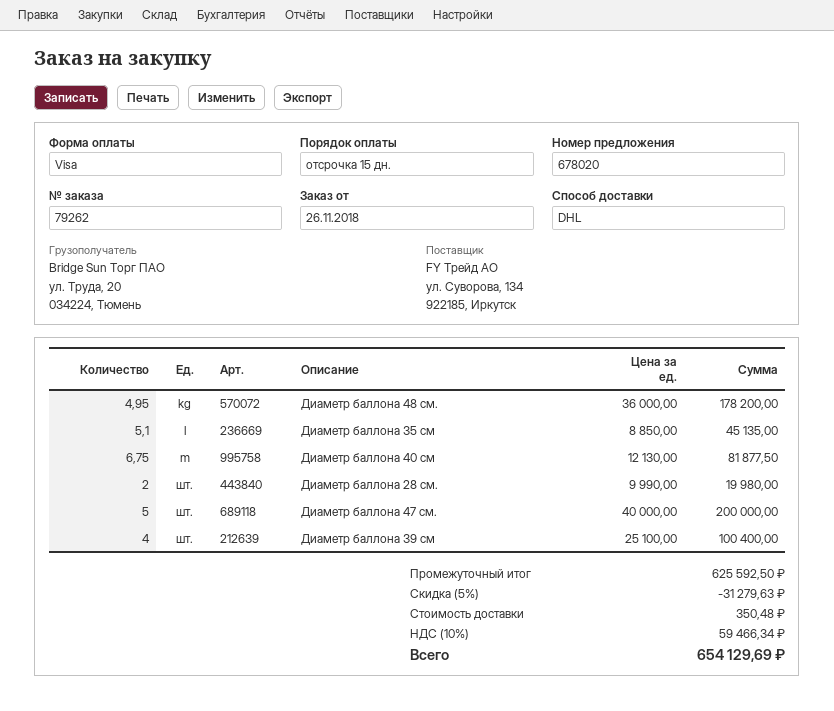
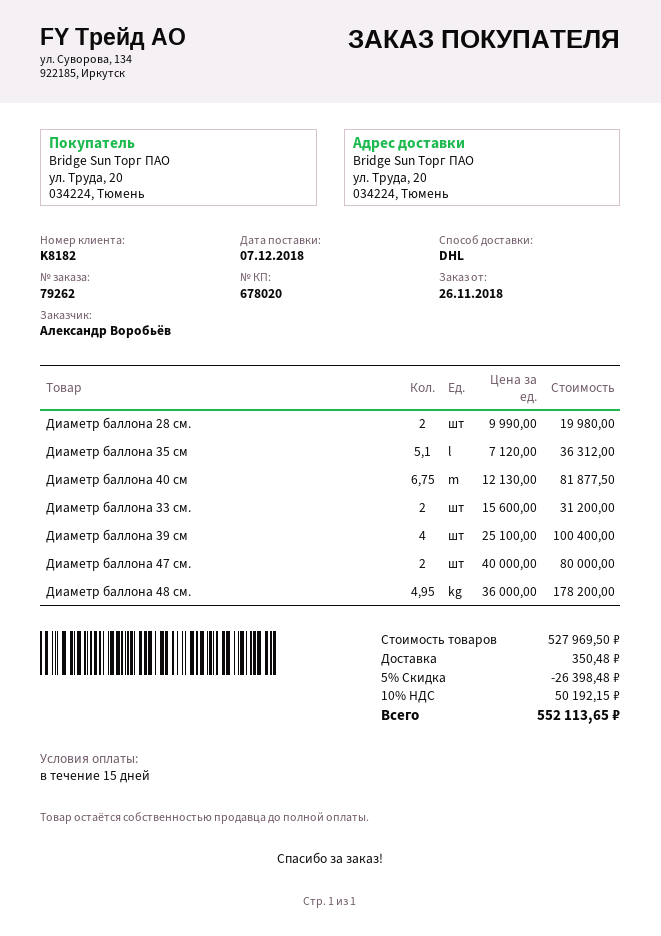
Диаметр баллона 35 см: 5.1 x 8850.00 = 45135.00 -> 5.1 x 7120.00 = 36312.00
Диаметр баллона 47 см.: 5 x 40000.00 = 200000.00 -> 2 x 40000.00 = 80000.00
Диаметр баллона 33 см.: none -> 2 x 15600.00 = 31200.00
subtotal: 625592.50 -> 527969.50
discount: 5% = 31279.63 -> 5% = 26398.48
tax: 10% = 59466.34 -> 10% = 50192.15
total: 654129.69 -> 552113.65

